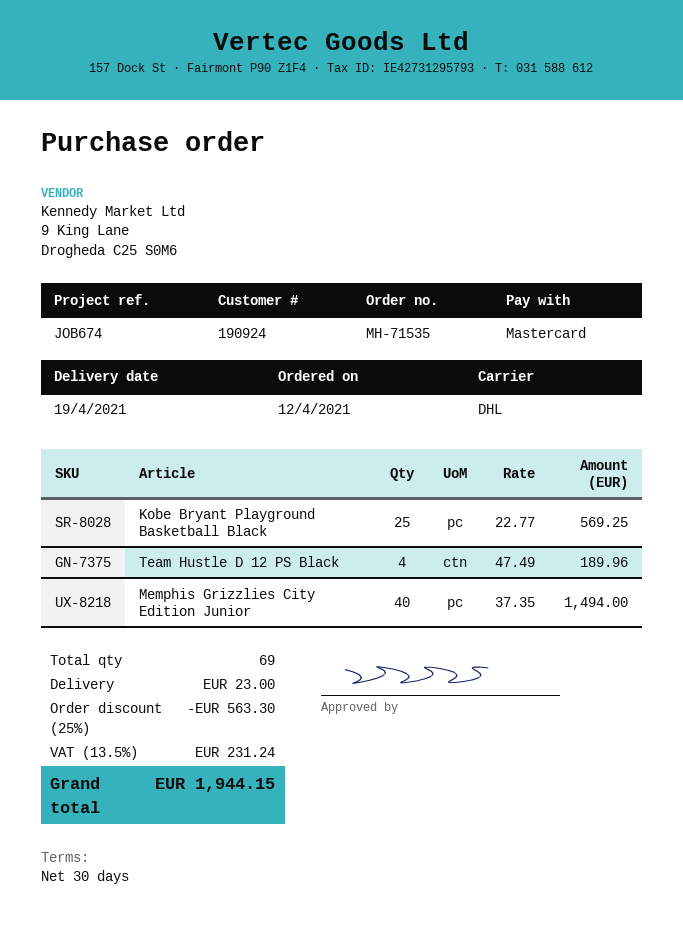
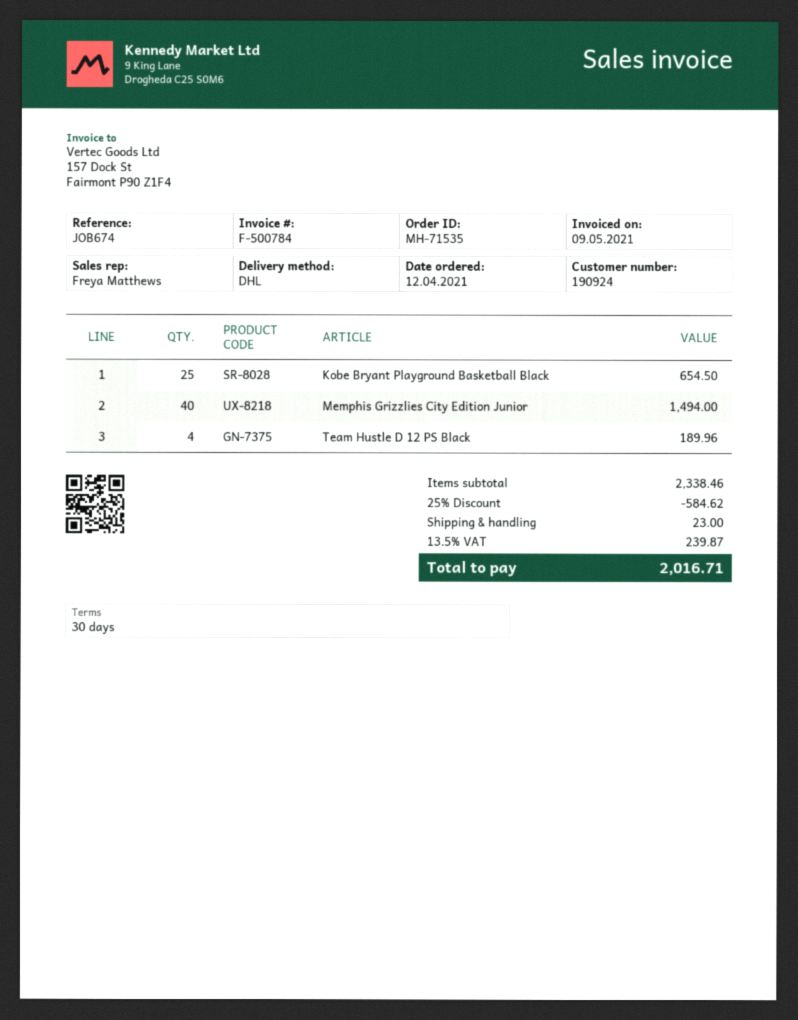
Kobe Bryant Playground Basketball Black: 25 for 569.25 -> 25 for 654.50
discount: 25% = 563.30 -> 25% = 584.62
tax: 13.5% = 231.24 -> 13.5% = 239.87
total: 1944.15 -> 2016.71

